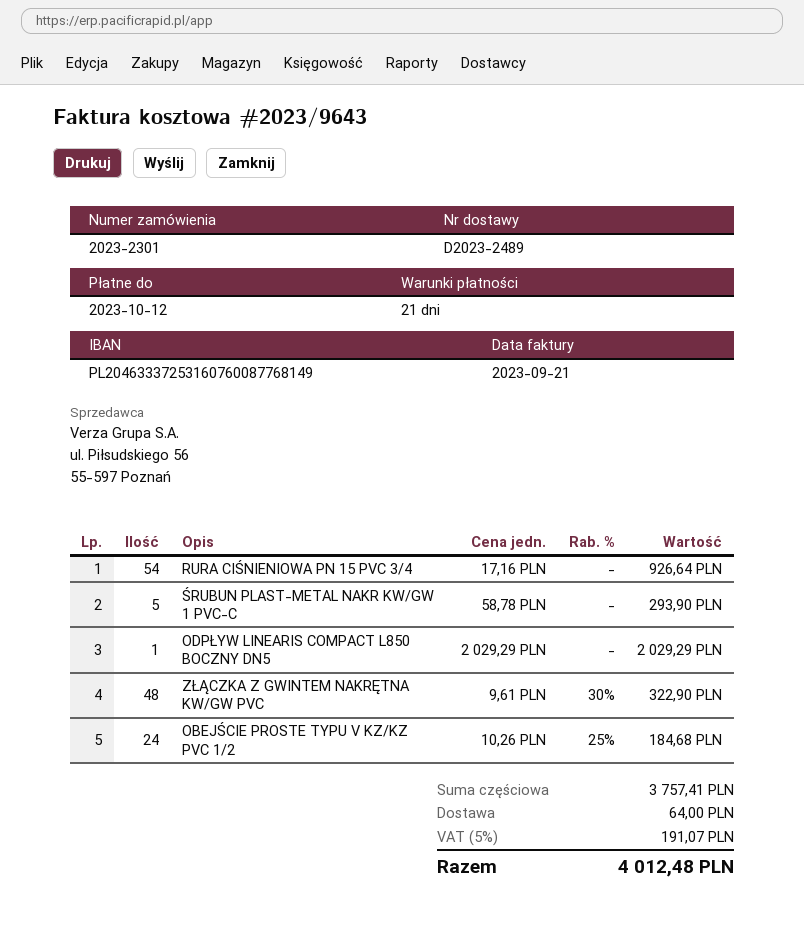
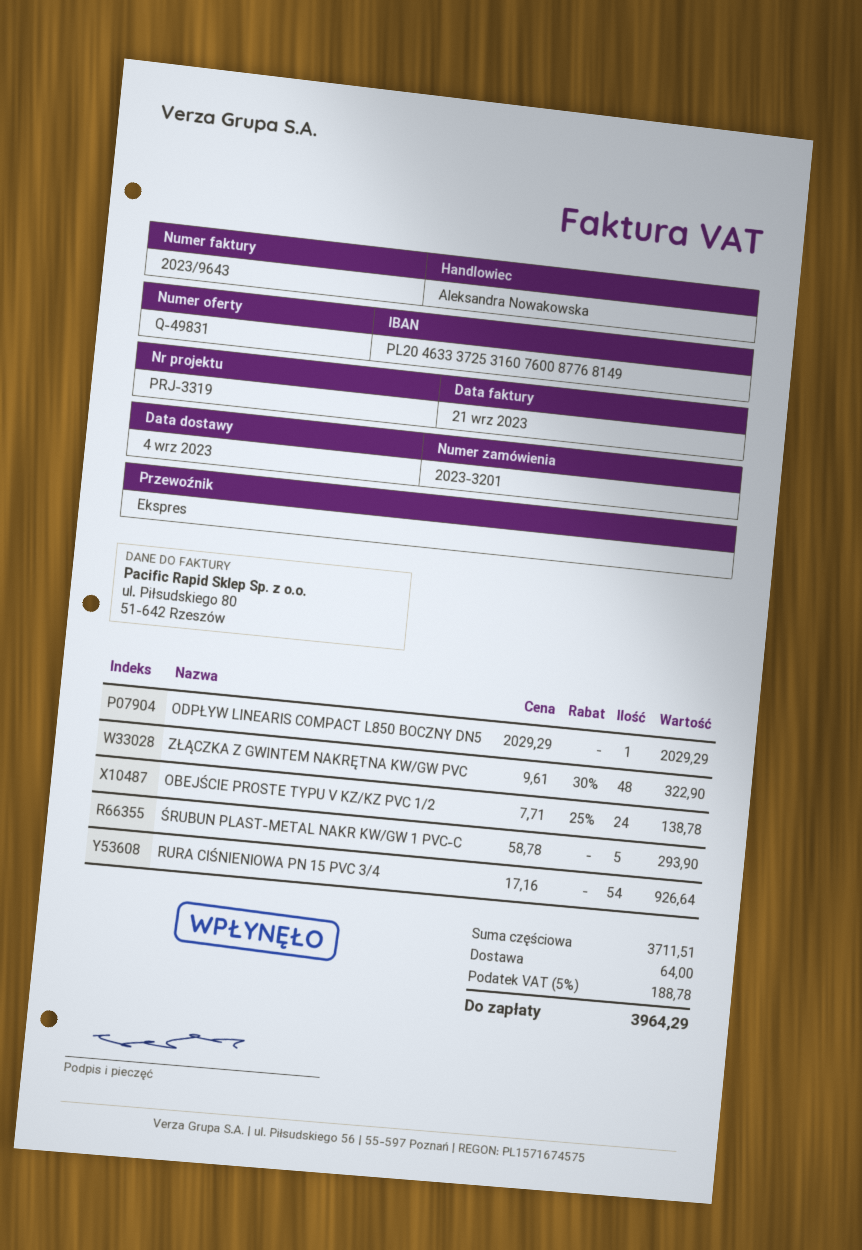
order number: 2023-2301 -> 2023-3201
OBEJŚCIE PROSTE TYPU V KZ/KZ PVC 1/2: 24 x 10.26 - 25% = 184.68 -> 24 x 7.71 - 25% = 138.78
subtotal: 3757.41 -> 3711.51
tax: 5% = 191.07 -> 5% = 188.78
total: 4012.48 -> 3964.29

